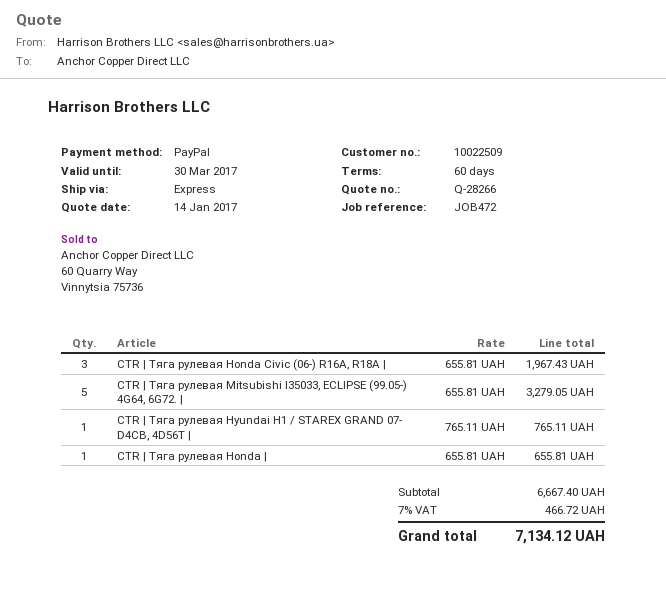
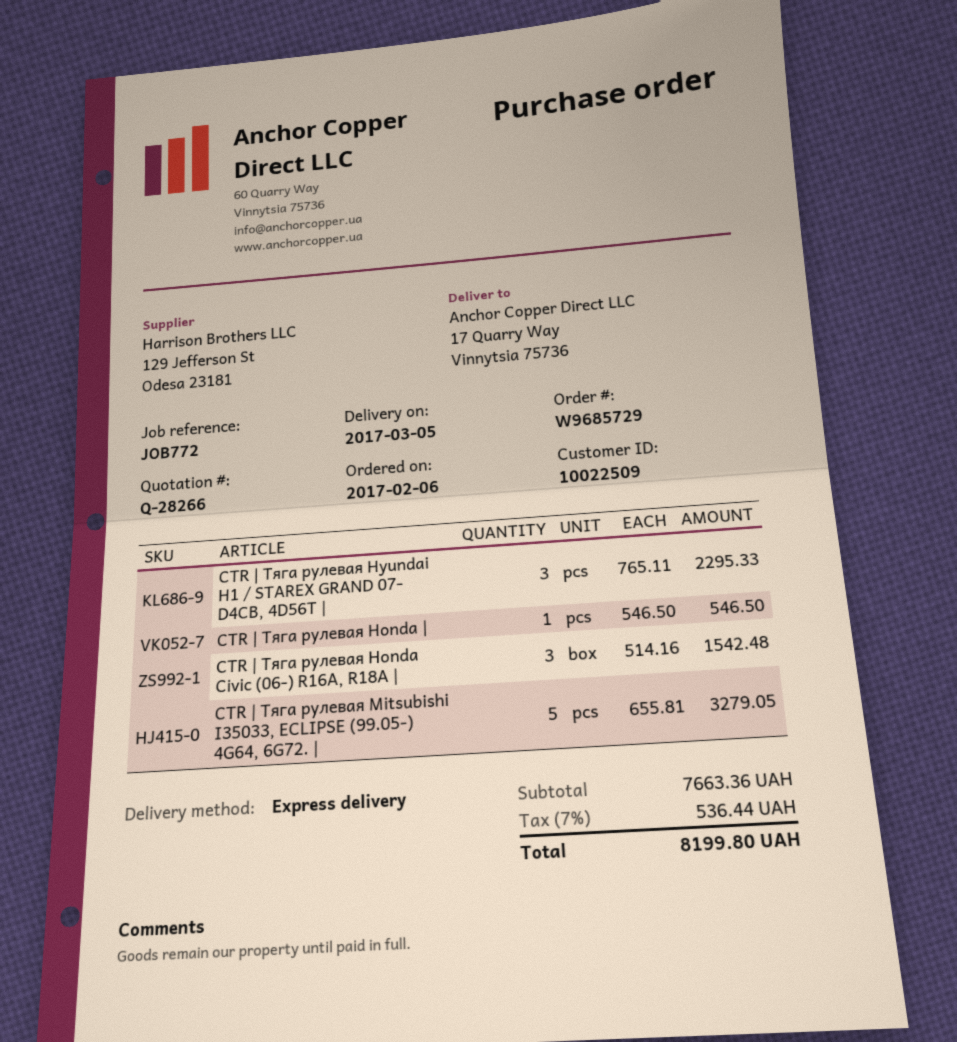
reference: JOB472 -> JOB772
CTR | Тяга рулевая Honda Civic (06-) R16A, R18A |: 3 x 655.81 = 1967.43 -> 3 x 514.16 = 1542.48
CTR | Тяга рулевая Hyundai H1 / STAREX GRAND 07- D4CB, 4D56T |: 1 x 765.11 = 765.11 -> 3 x 765.11 = 2295.33
CTR | Тяга рулевая Honda |: 1 x 655.81 = 655.81 -> 1 x 546.50 = 546.50
subtotal: 6667.40 -> 7663.36
tax: 7% = 466.72 -> 7% = 536.44
total: 7134.12 -> 8199.80

